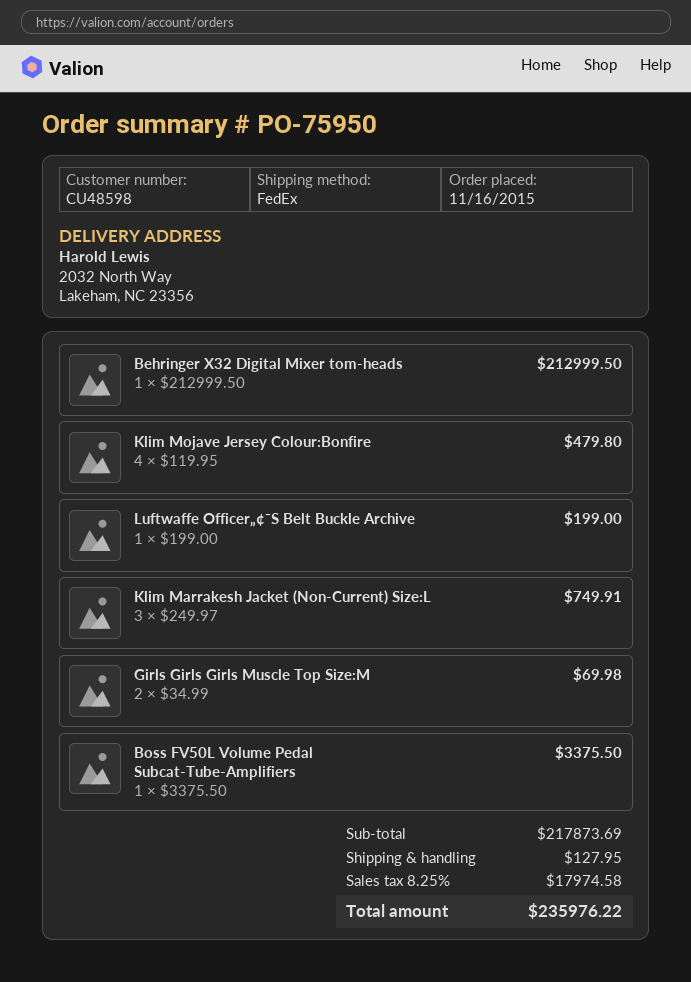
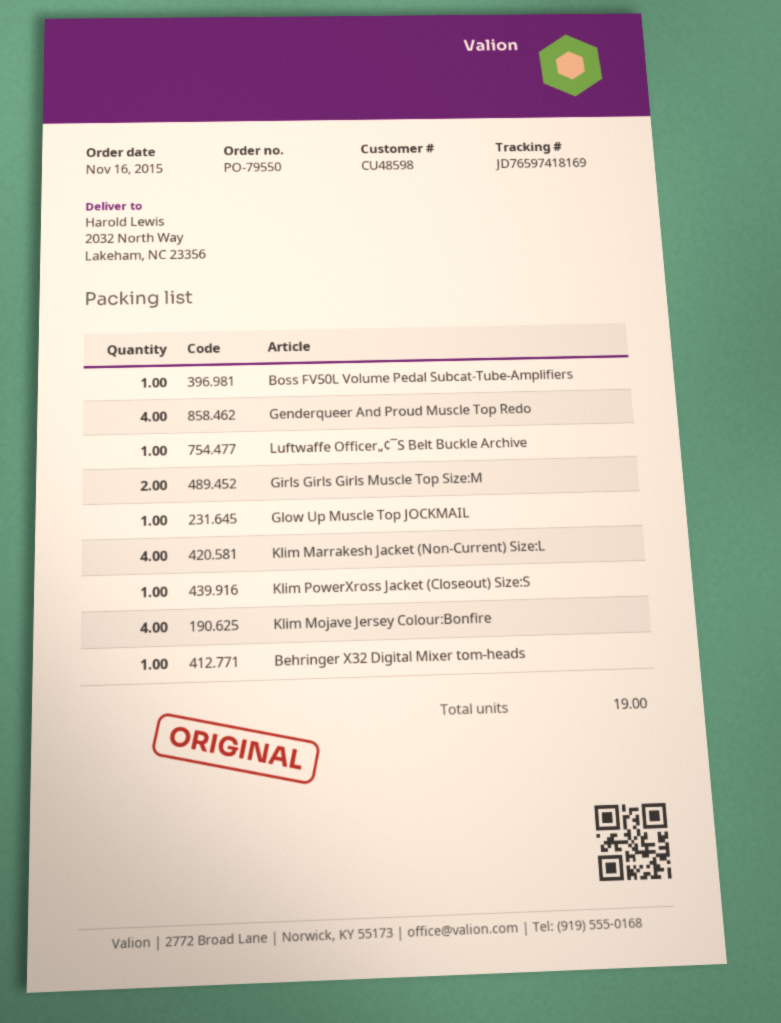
order number: PO-75950 -> PO-79550
Klim Marrakesh Jacket (Non-Current) Size:L: 3 -> 4
Genderqueer And Proud Muscle Top Redo: none -> 4
Glow Up Muscle Top JOCKMAIL: none -> 1
Klim PowerXross Jacket (Closeout) Size:S: none -> 1

